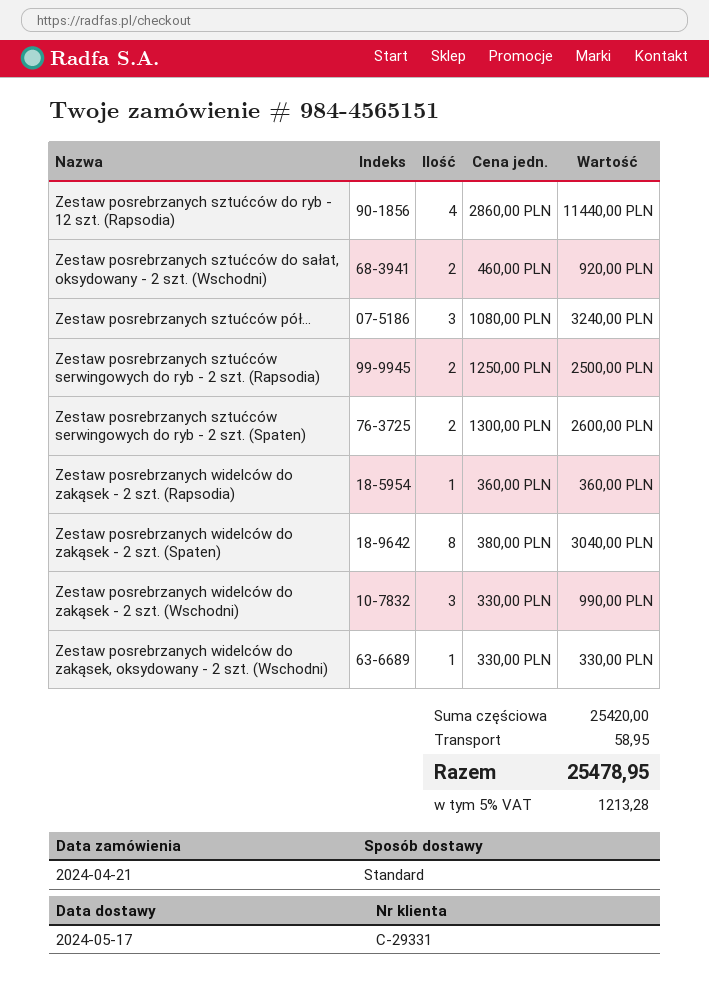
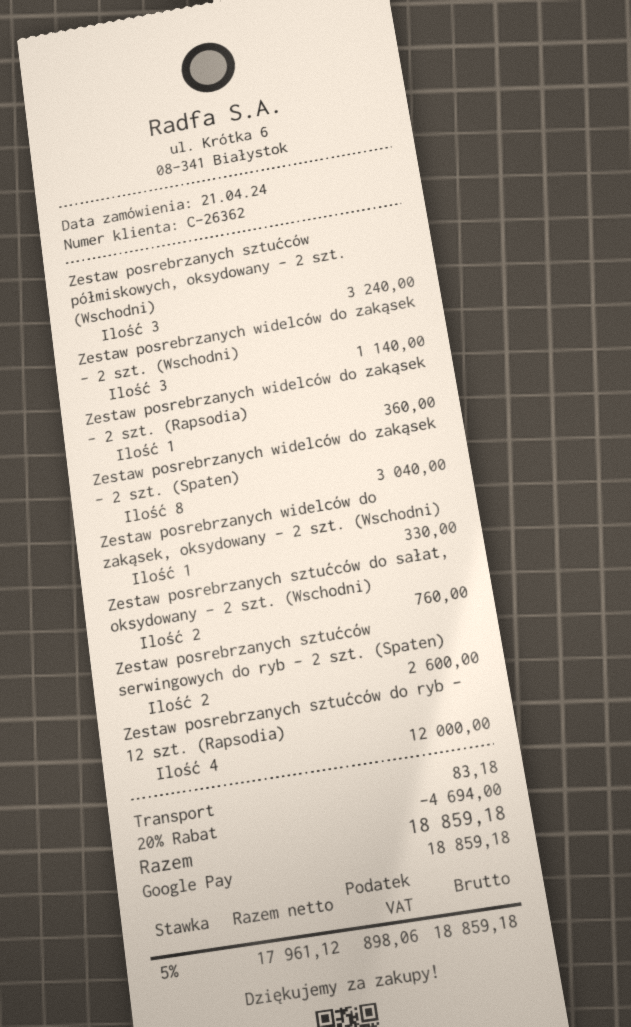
customer number: C-29331 -> C-26362
Zestaw posrebrzanych sztućców do ryb - 12 szt. (Rapsodia): 4 for 11440.00 -> 4 for 12000.00
Zestaw posrebrzanych sztućców do sałat, oksydowany - 2 szt. (Wschodni): 2 for 920.00 -> 2 for 760.00
Zestaw posrebrzanych sztućców serwingowych do ryb - 2 szt. (Rapsodia): 2 for 2500.00 -> none
Zestaw posrebrzanych widelców do zakąsek - 2 szt. (Wschodni): 3 for 990.00 -> 3 for 1140.00
discount: none -> 20% = 4694.00
shipping: 58.95 -> 83.18
tax: 5% = 1213.28 -> 5% = 898.06
total: 25478.95 -> 18859.18

